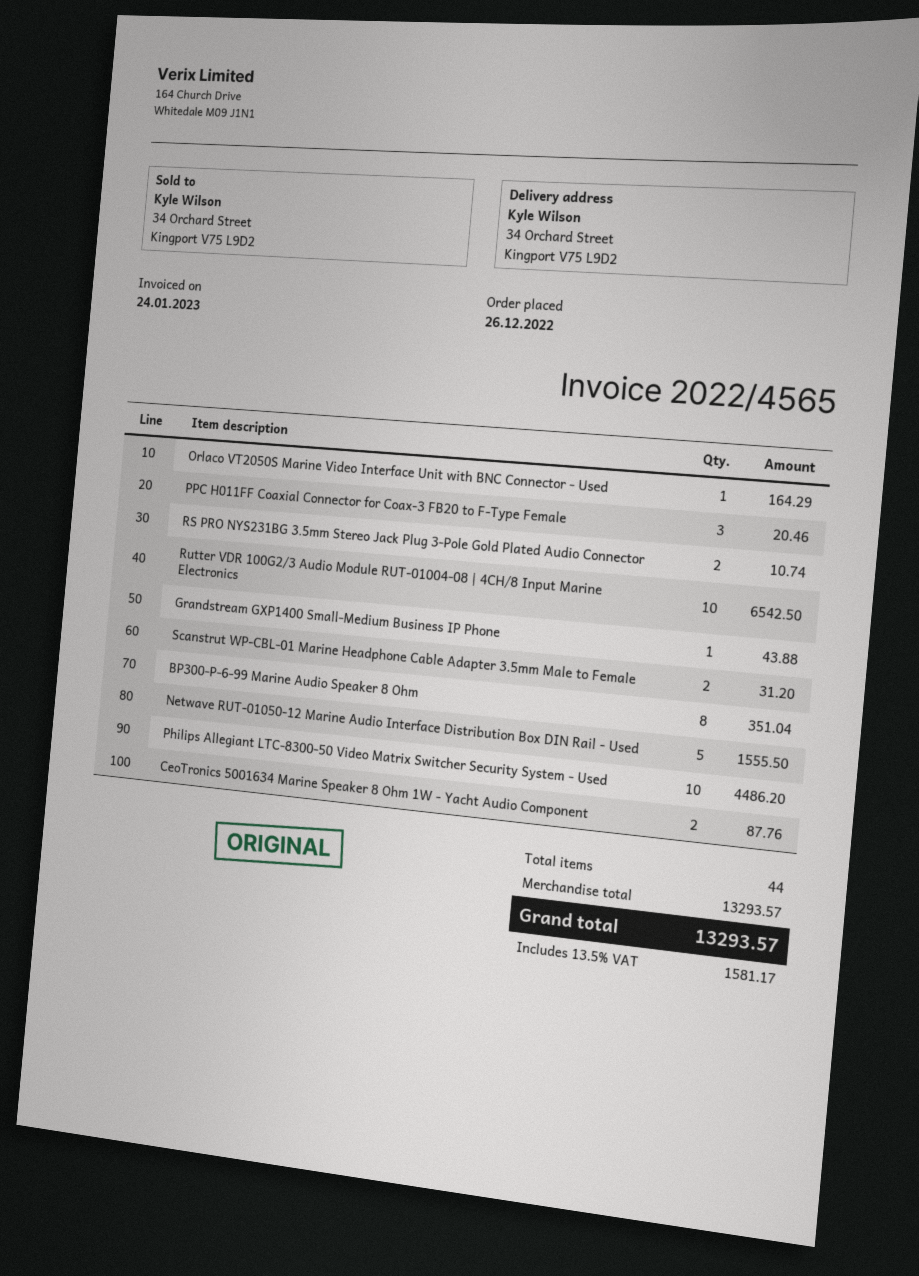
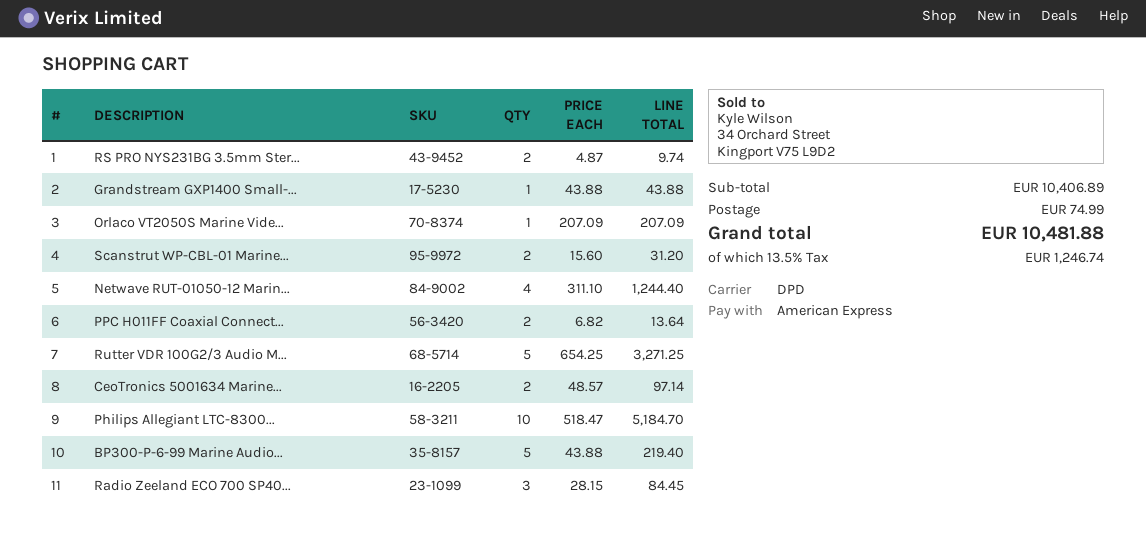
Orlaco VT2050S Marine Video Interface Unit with BNC Connector - Used: 1 for 164.29 -> 1 for 207.09
PPC H011FF Coaxial Connector for Coax-3 FB20 to F-Type Female: 3 for 20.46 -> 2 for 13.64
RS PRO NYS231BG 3.5mm Stereo Jack Plug 3-Pole Gold Plated Audio Connector: 2 for 10.74 -> 2 for 9.74
Rutter VDR 100G2/3 Audio Module RUT-01004-08 | 4CH/8 Input Marine Electronics: 10 for 6542.50 -> 5 for 3271.25
BP300-P-6-99 Marine Audio Speaker 8 Ohm: 8 for 351.04 -> 5 for 219.40
Netwave RUT-01050-12 Marine Audio Interface Distribution Box DIN Rail - Used: 5 for 1555.50 -> 4 for 1244.40
Philips Allegiant LTC-8300-50 Video Matrix Switcher Security System - Used: 10 for 4486.20 -> 10 for 5184.70
CeoTronics 5001634 Marine Speaker 8 Ohm 1W - Yacht Audio Component: 2 for 87.76 -> 2 for 97.14
Radio Zeeland ECO 700 SP40...: none -> 3 for 84.45
subtotal: 13293.57 -> 10406.89
shipping: none -> 74.99
tax: 13.5% = 1581.17 -> 13.5% = 1246.74
total: 13293.57 -> 10481.88

